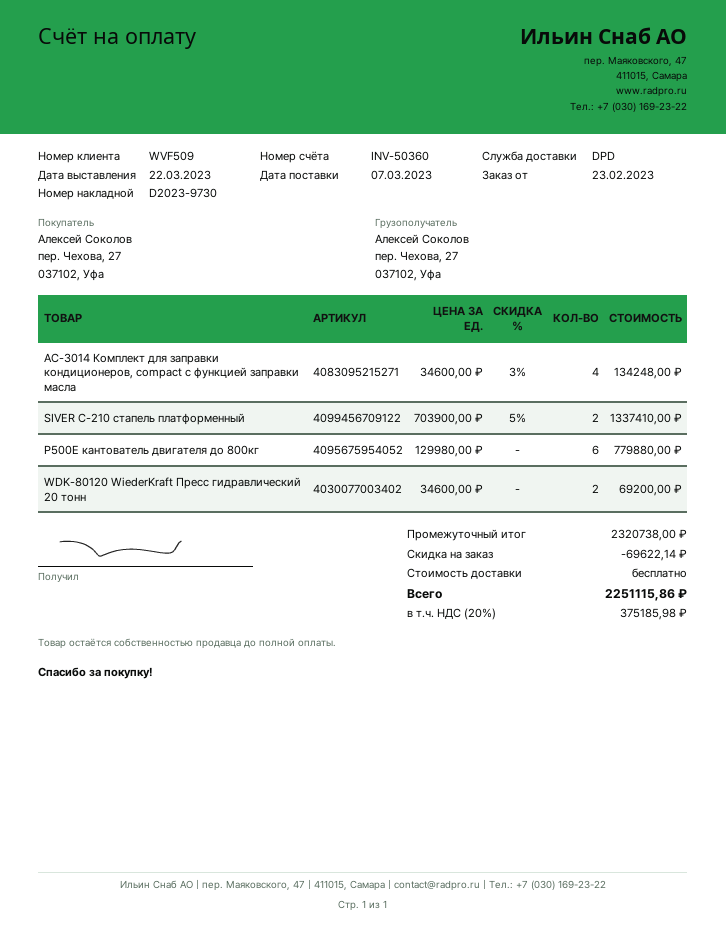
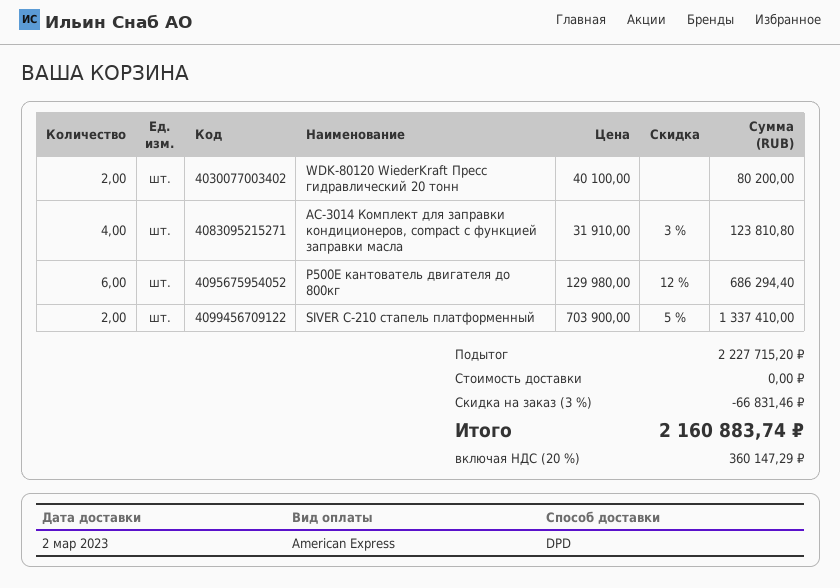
delivery date: 2023-03-07 -> 2023-03-02
AC-3014 Комплект для заправки кондиционеров, compact с функцией заправки масла: 4 x 34600.00 - 3% = 134248.00 -> 4 x 31910.00 - 3% = 123810.80
Р500Е кантователь двигателя до 800кг: 6 x 129980.00 = 779880.00 -> 6 x 129980.00 - 12% = 686294.40
WDK-80120 WiederKraft Пресс гидравлический 20 тонн: 2 x 34600.00 = 69200.00 -> 2 x 40100.00 = 80200.00
subtotal: 2320738.00 -> 2227715.20
discount: 69622.14 -> 66831.46
tax: 20% = 375185.98 -> 20% = 360147.29
total: 2251115.86 -> 2160883.74

